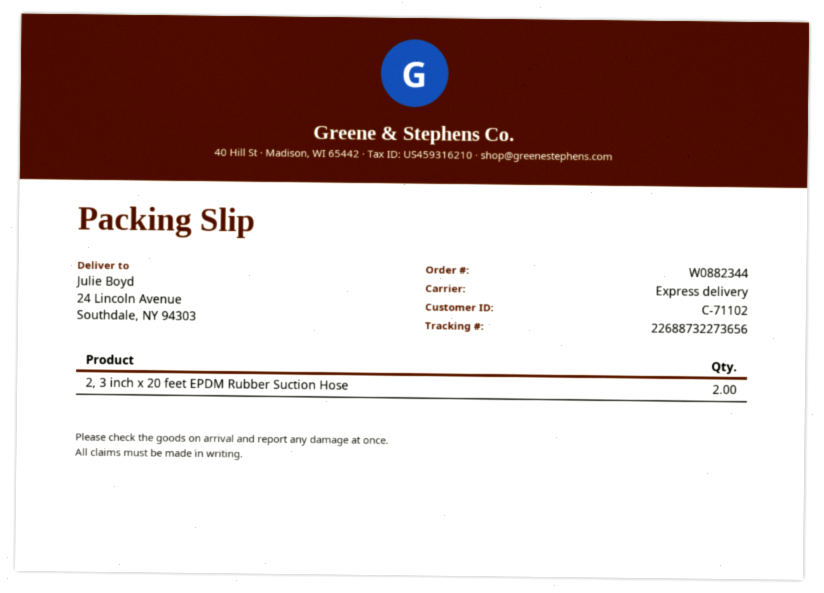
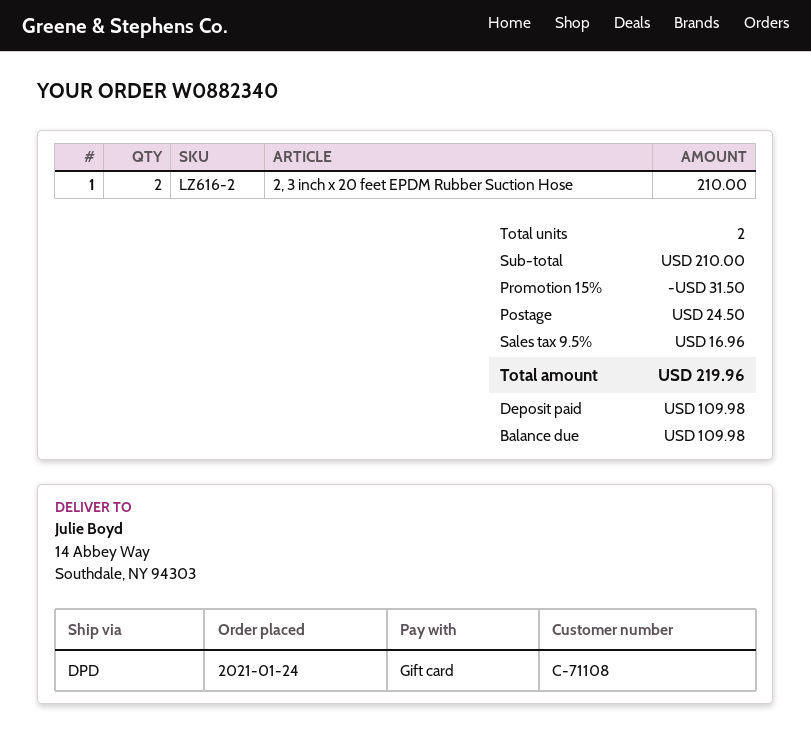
order number: W0882344 -> W0882340
customer number: C-71102 -> C-71108
shipping method: express -> DPD
ship to: 24 Lincoln Avenue, Southdale, NY 94303 -> 14 Abbey Way, Southdale, NY 94303

